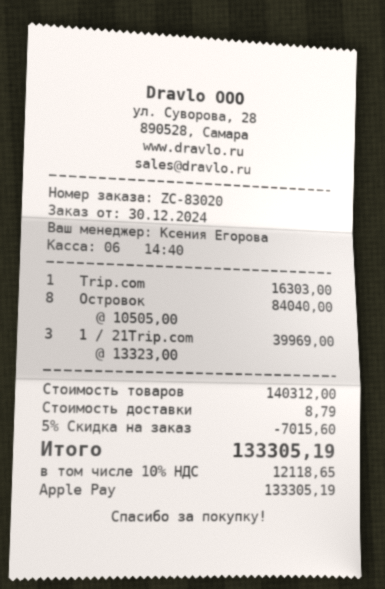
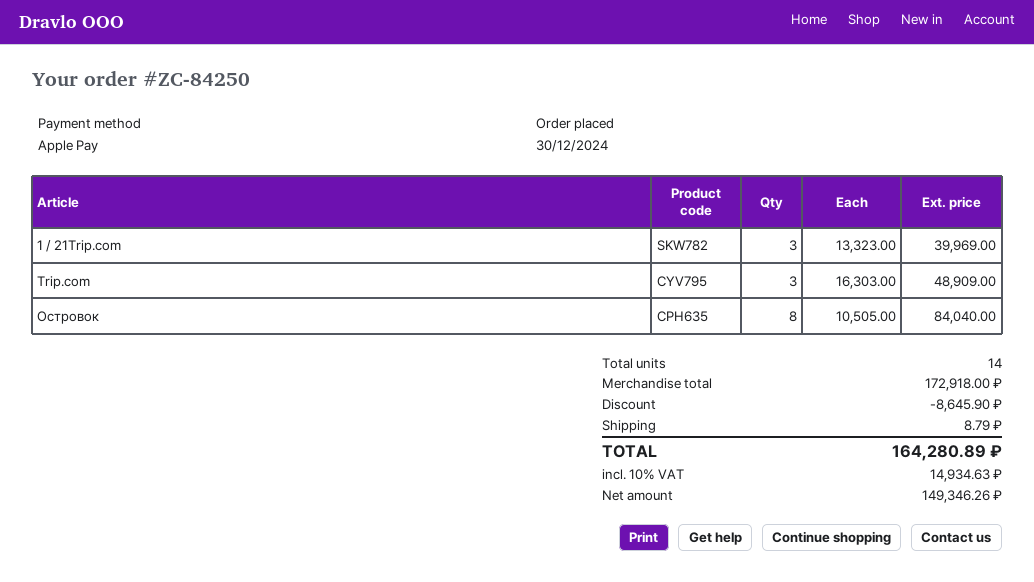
order number: ZC-83020 -> ZC-84250
Trip.com: 1 x 16303.00 = 16303.00 -> 3 x 16303.00 = 48909.00
subtotal: 140312.00 -> 172918.00
discount: 7015.60 -> 8645.90
tax: 10% = 12118.65 -> 10% = 14934.63
total: 133305.19 -> 164280.89

